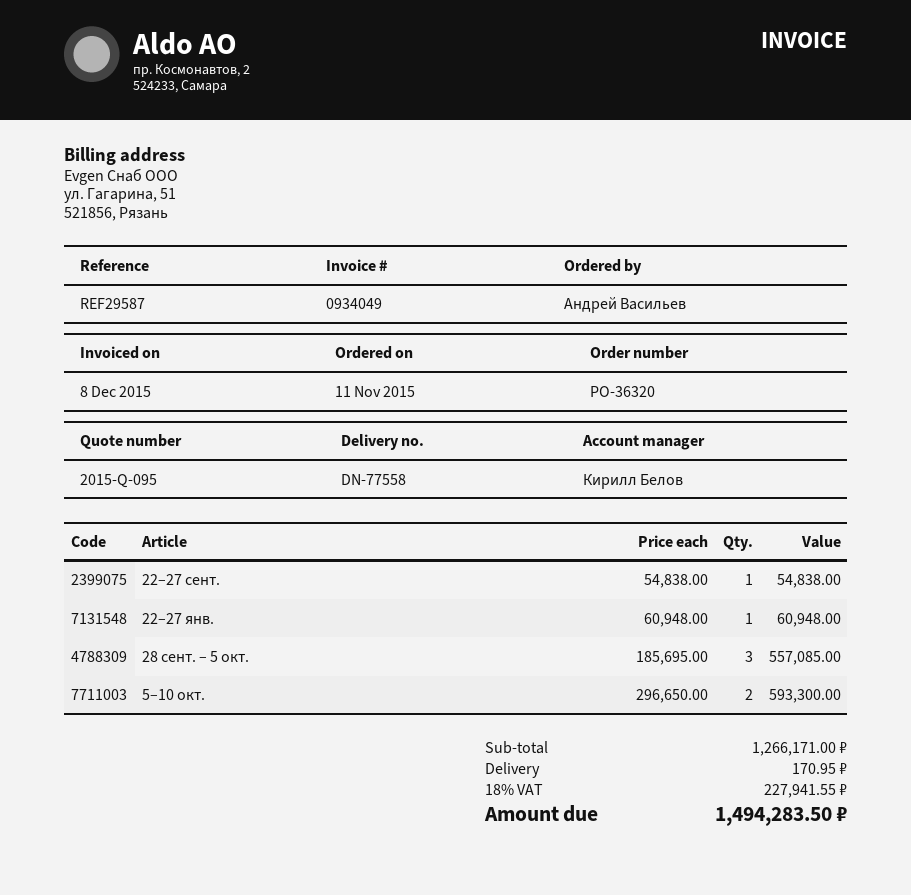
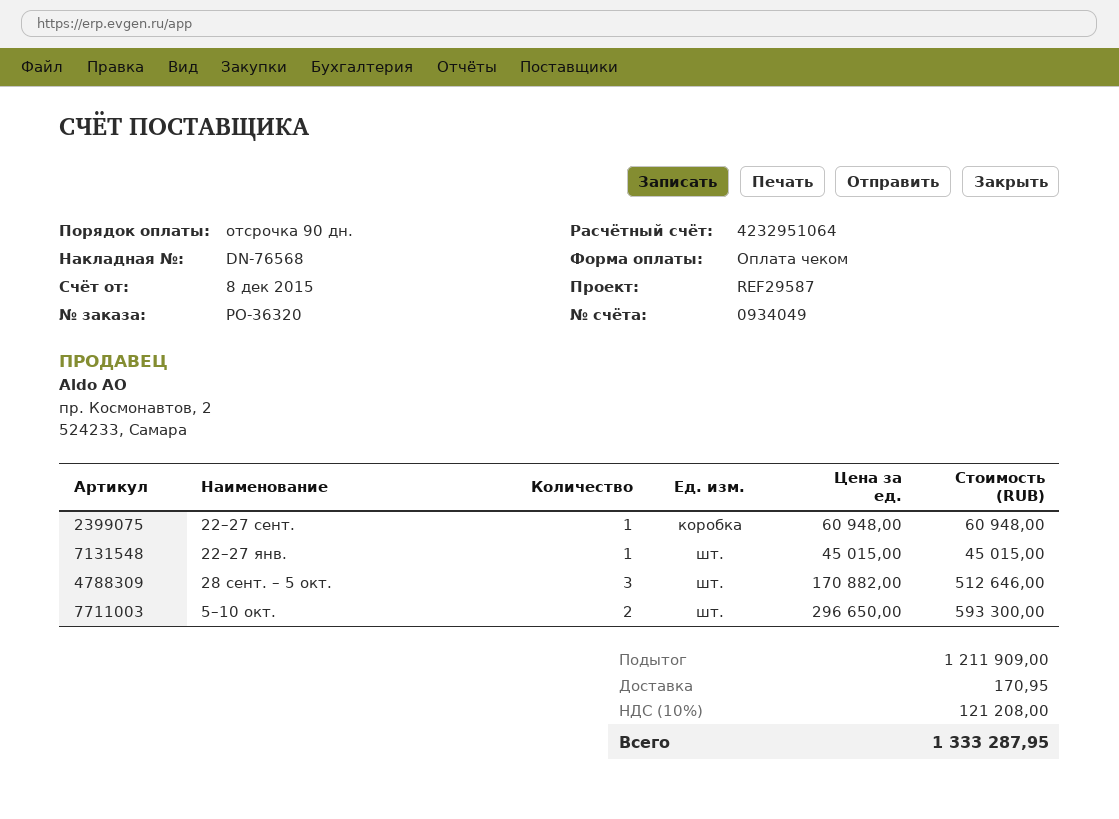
delivery note number: DN-77558 -> DN-76568
22–27 сент.: 1 x 54838.00 = 54838.00 -> 1 x 60948.00 = 60948.00
22–27 янв.: 1 x 60948.00 = 60948.00 -> 1 x 45015.00 = 45015.00
28 сент. – 5 окт.: 3 x 185695.00 = 557085.00 -> 3 x 170882.00 = 512646.00
subtotal: 1266171.00 -> 1211909.00
tax: 18% = 227941.55 -> 10% = 121208.00
total: 1494283.50 -> 1333287.95

